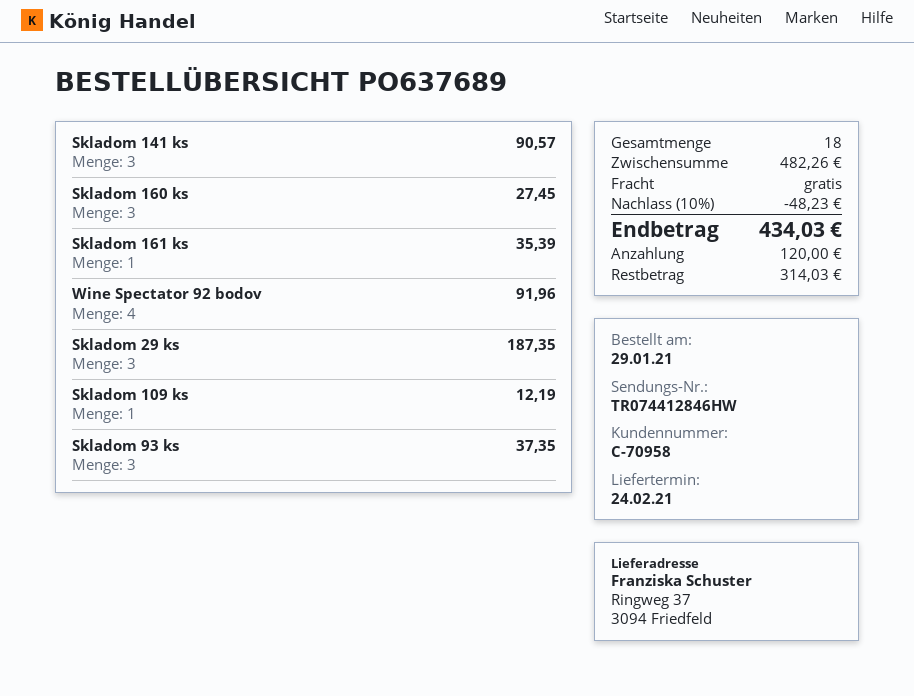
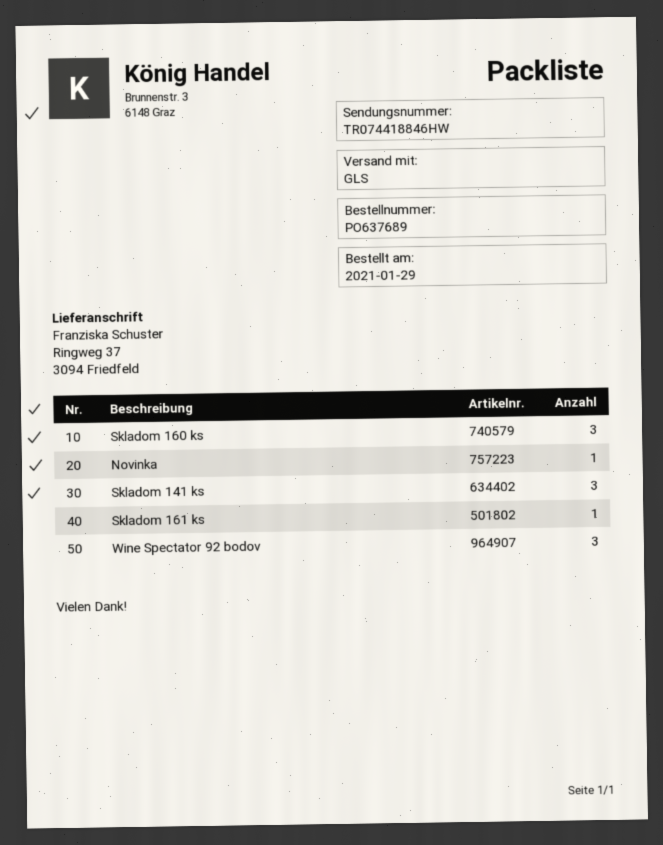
tracking number: TR074412846HW -> TR074418846HW
Wine Spectator 92 bodov: 4 -> 3
Skladom 29 ks: 3 -> none
Skladom 109 ks: 1 -> none
Skladom 93 ks: 3 -> none
Novinka: none -> 1

